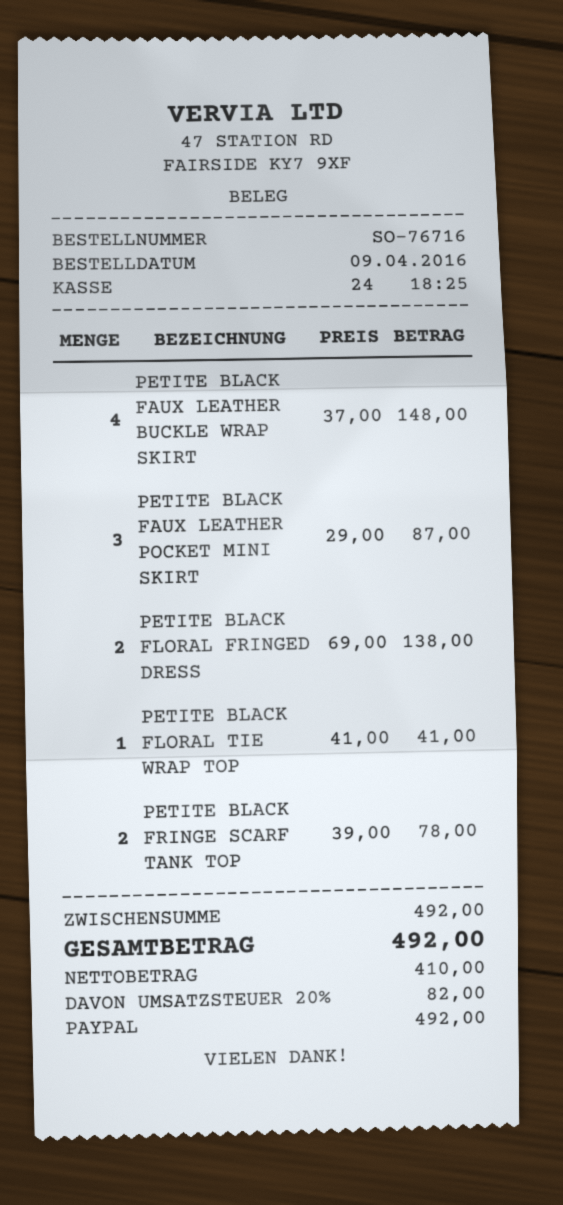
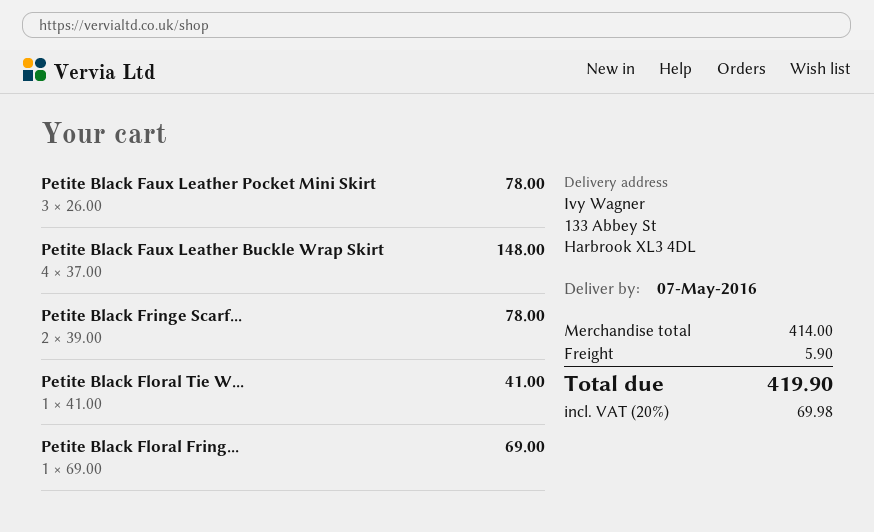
PETITE BLACK FAUX LEATHER POCKET MINI SKIRT: 3 x 29.00 = 87.00 -> 3 x 26.00 = 78.00
PETITE BLACK FLORAL FRINGED DRESS: 2 x 69.00 = 138.00 -> 1 x 69.00 = 69.00
subtotal: 492.00 -> 414.00
shipping: none -> 5.90
tax: 20% = 82.00 -> 20% = 69.98
total: 492.00 -> 419.90

